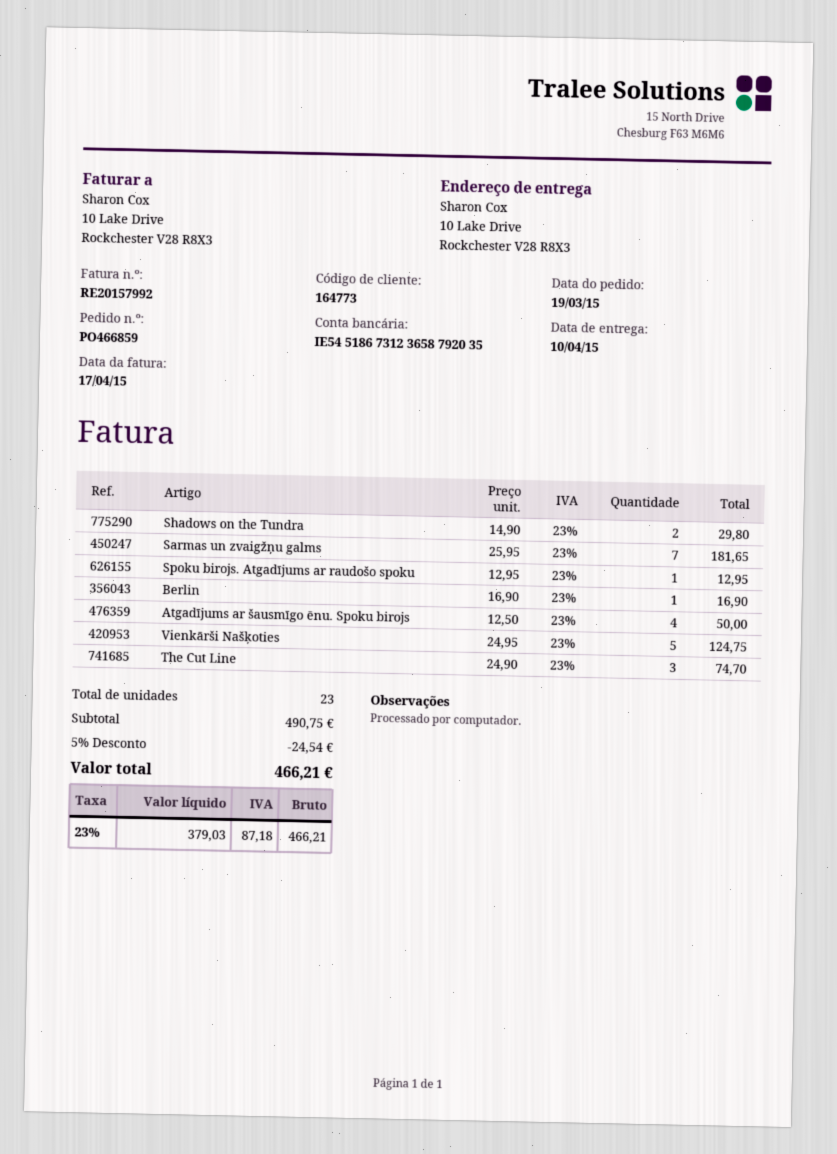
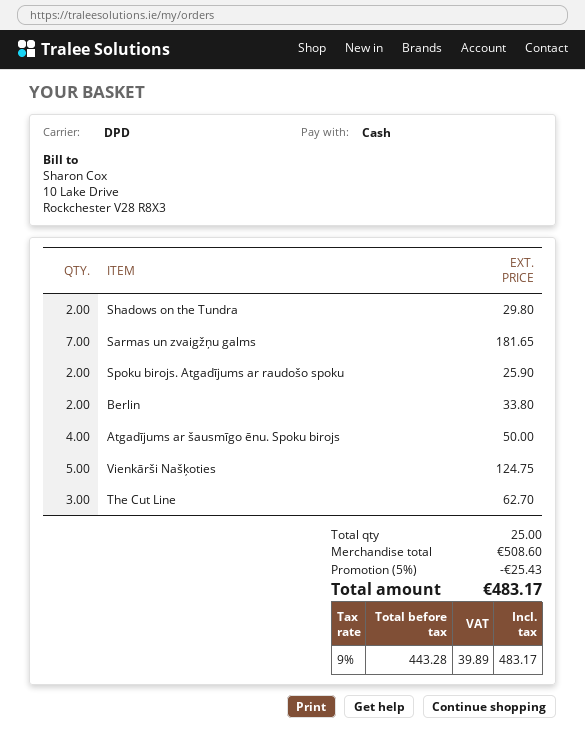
Spoku birojs. Atgadījums ar raudošo spoku: 1 for 12.95 -> 2 for 25.90
Berlin: 1 for 16.90 -> 2 for 33.80
The Cut Line: 3 for 74.70 -> 3 for 62.70
total quantity: 23 -> 25
subtotal: 490.75 -> 508.60
discount: 5% = 24.54 -> 5% = 25.43
net: 379.03 -> 443.28
tax: 23% = 87.18 -> 9% = 39.89
total: 466.21 -> 483.17

